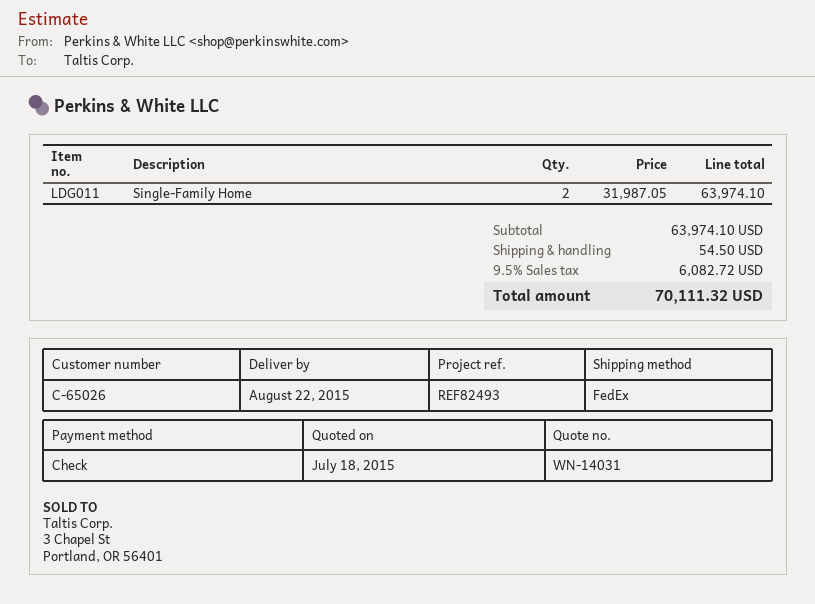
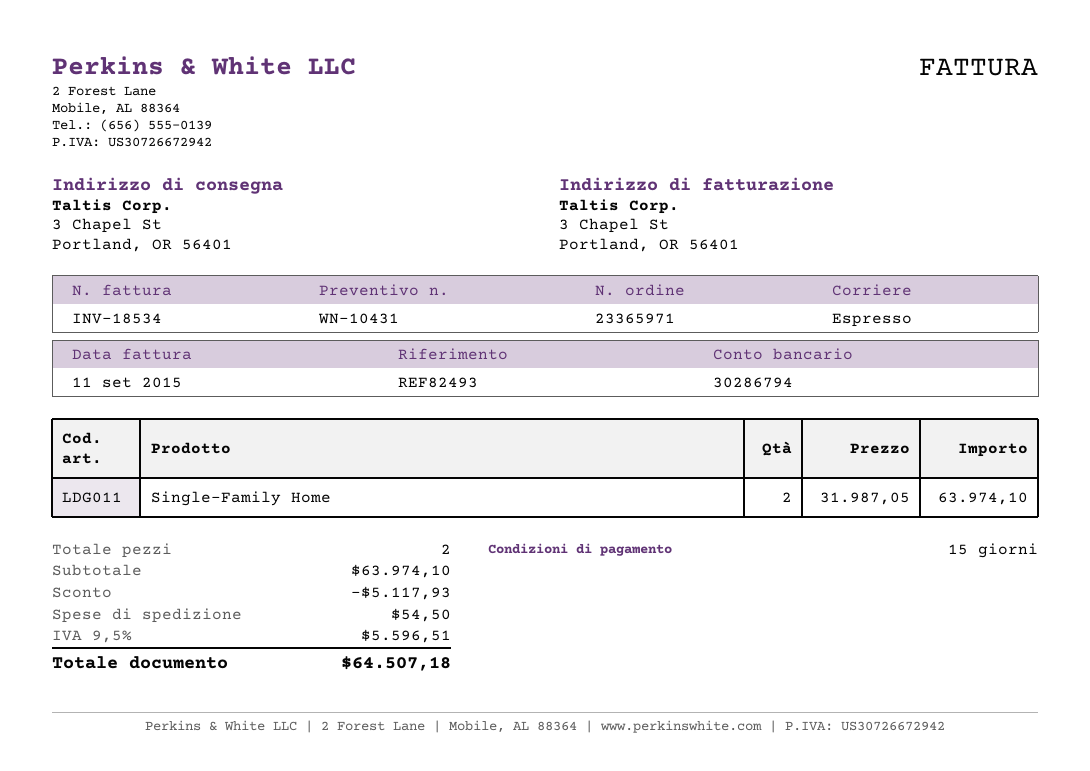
quote number: WN-14031 -> WN-10431
shipping method: FedEx -> express
discount: none -> 5117.93
tax: 9.5% = 6082.72 -> 9.5% = 5596.51
total: 70111.32 -> 64507.18

